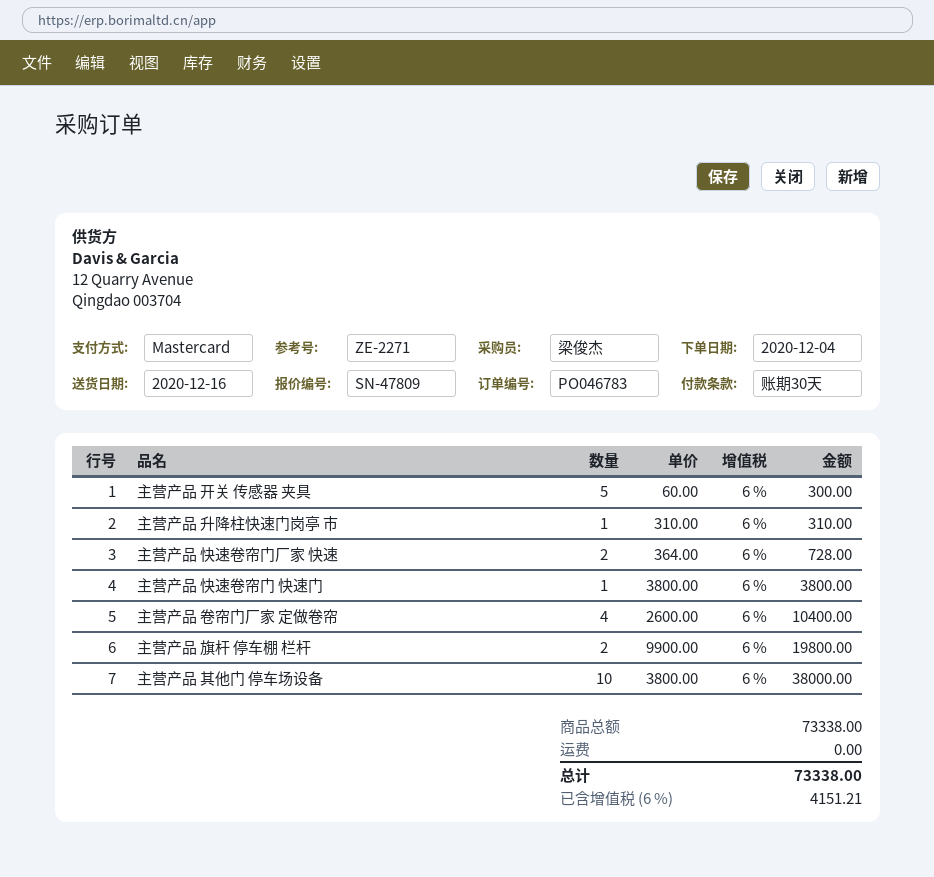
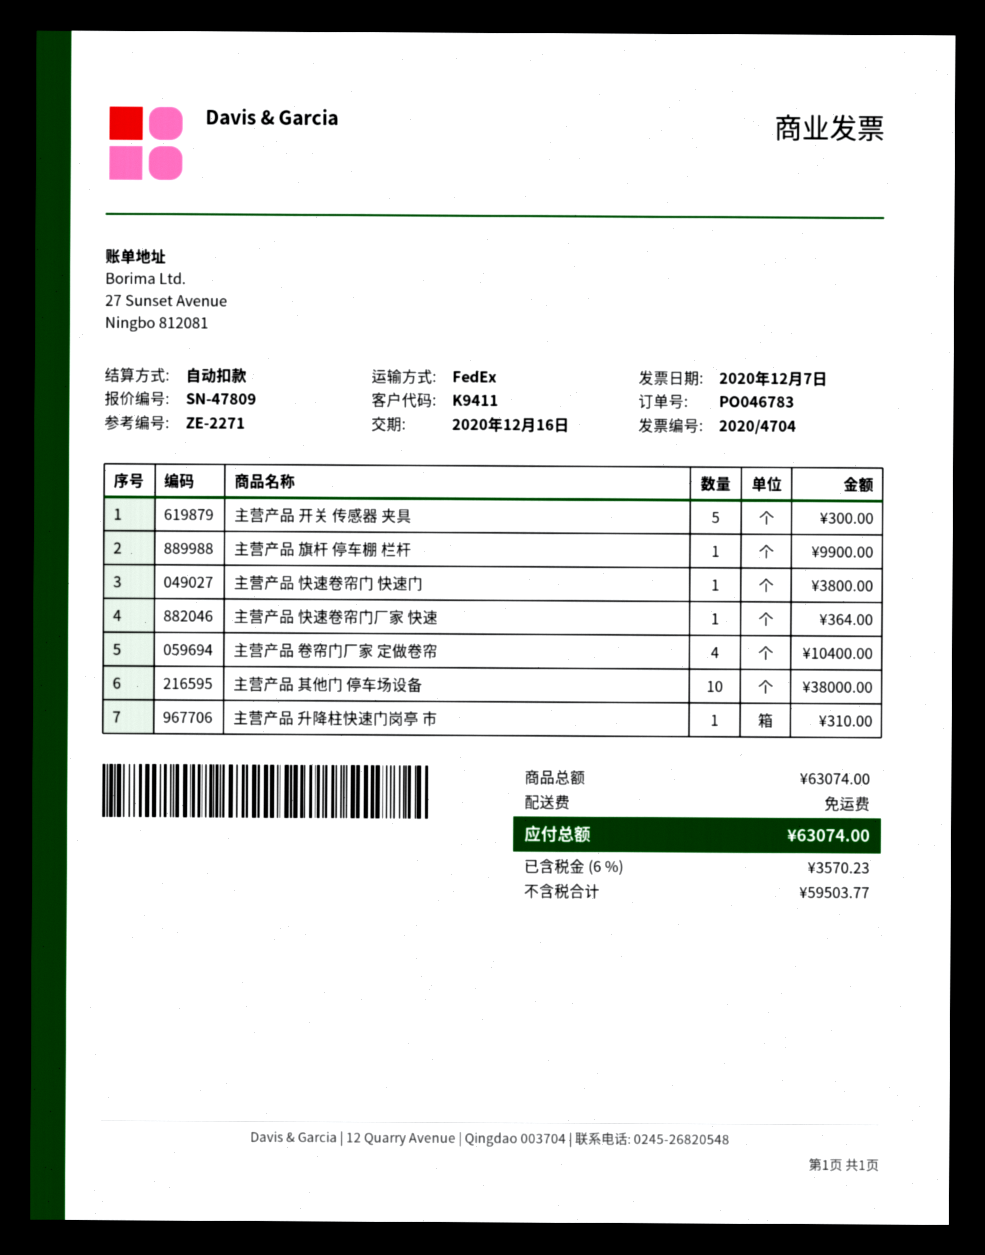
payment method: Mastercard -> direct debit
主营产品 快速卷帘门厂家 快速: 2 for 728.00 -> 1 for 364.00
主营产品 旗杆 停车棚 栏杆: 2 for 19800.00 -> 1 for 9900.00
subtotal: 73338.00 -> 63074.00
tax: 6% = 4151.21 -> 6% = 3570.23
total: 73338.00 -> 63074.00

